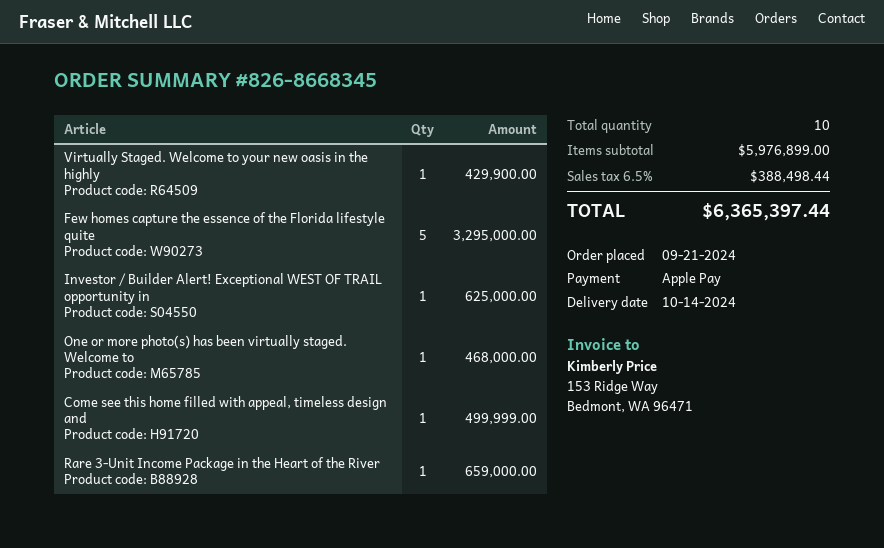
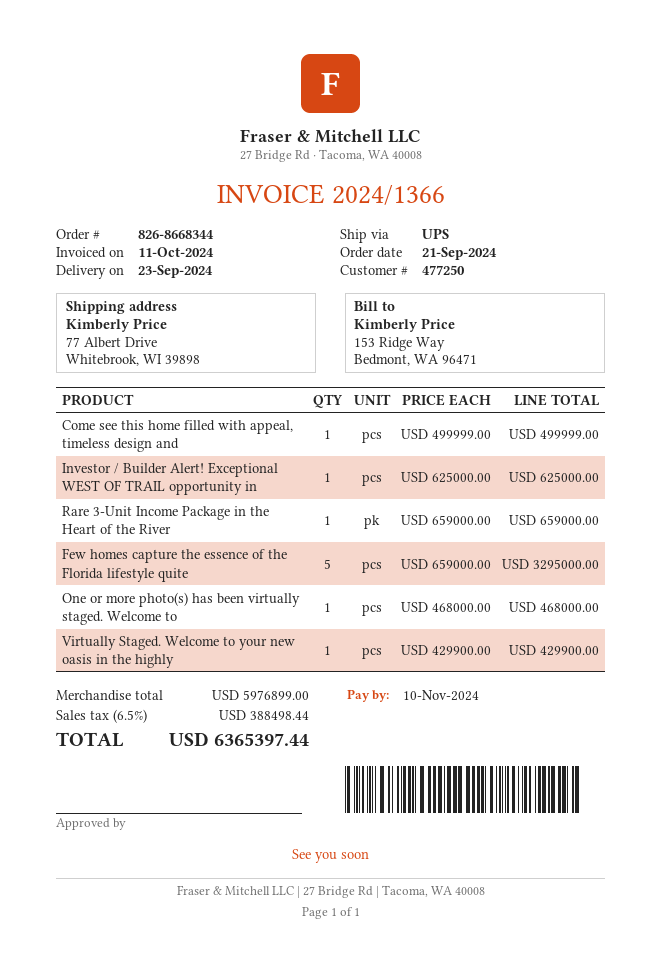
order number: 826-8668345 -> 826-8668344
delivery date: 2024-10-14 -> 2024-09-23

